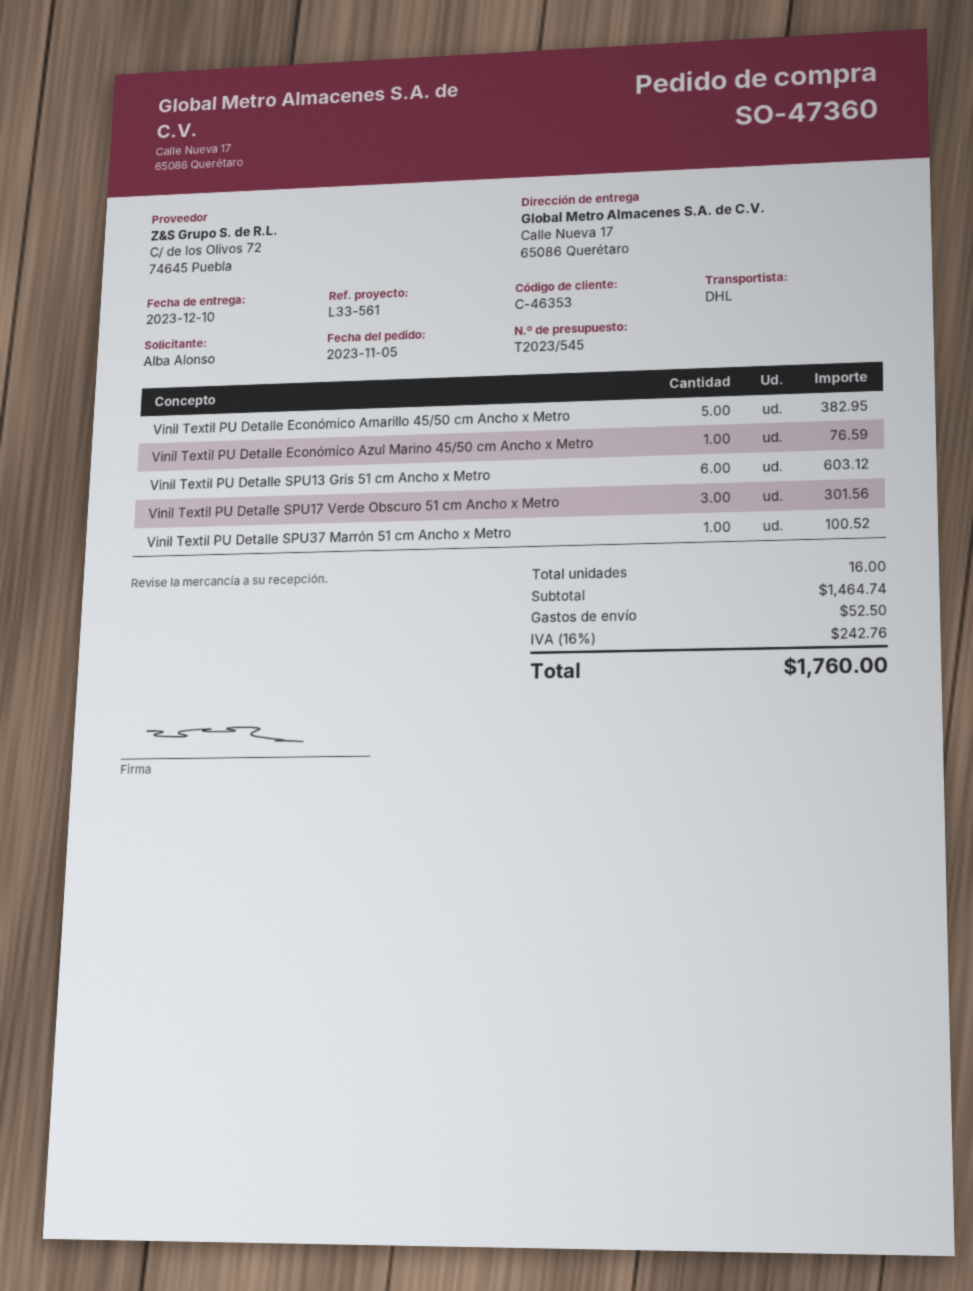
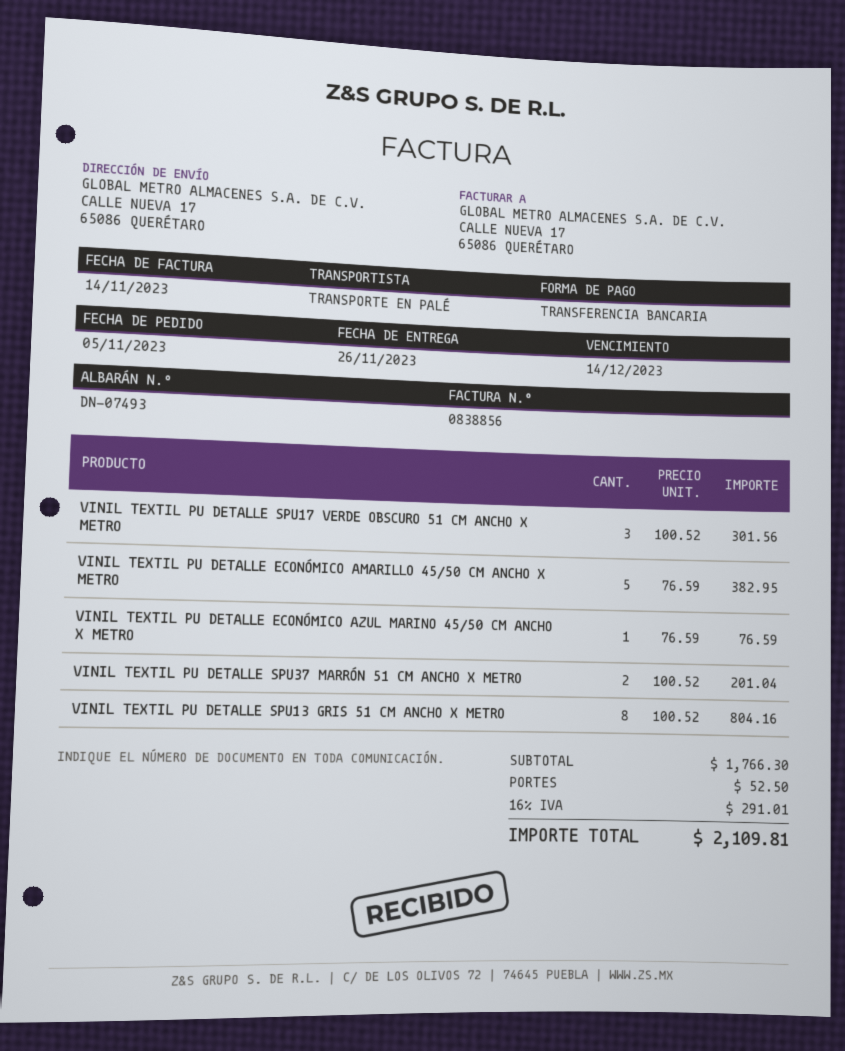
delivery date: 2023-12-10 -> 2023-11-26
shipping method: DHL -> pallet freight
Vinil Textil PU Detalle SPU13 Gris 51 cm Ancho x Metro: 6 for 603.12 -> 8 for 804.16
Vinil Textil PU Detalle SPU37 Marrón 51 cm Ancho x Metro: 1 for 100.52 -> 2 for 201.04
subtotal: 1464.74 -> 1766.30
tax: 16% = 242.76 -> 16% = 291.01
total: 1760.00 -> 2109.81

